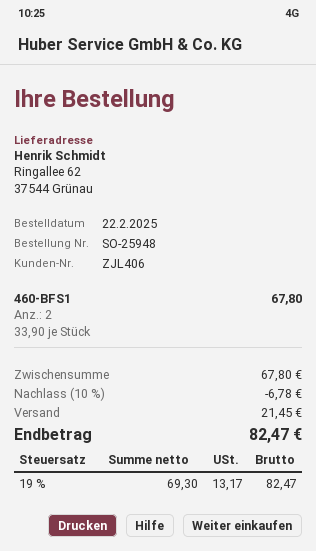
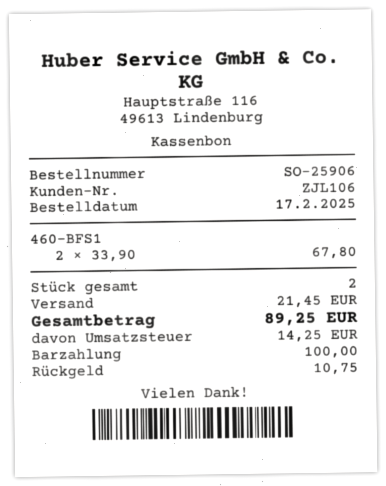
order number: SO-25948 -> SO-25906
order date: 2025-02-22 -> 2025-02-17
customer number: ZJL406 -> ZJL106
discount: 10% = 6.78 -> none
tax: 13.17 -> 14.25
total: 82.47 -> 89.25

